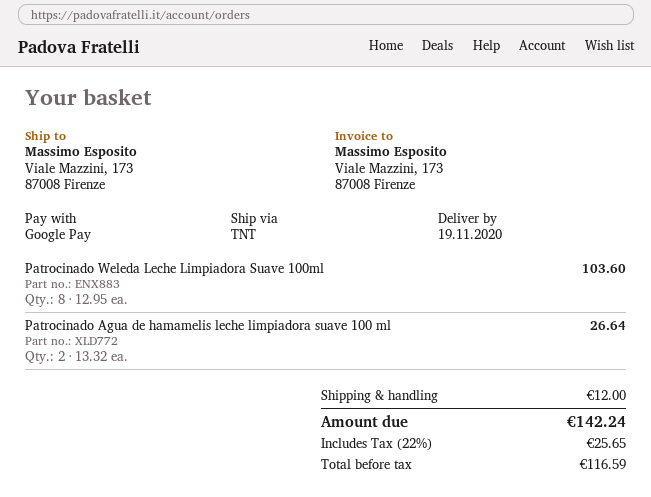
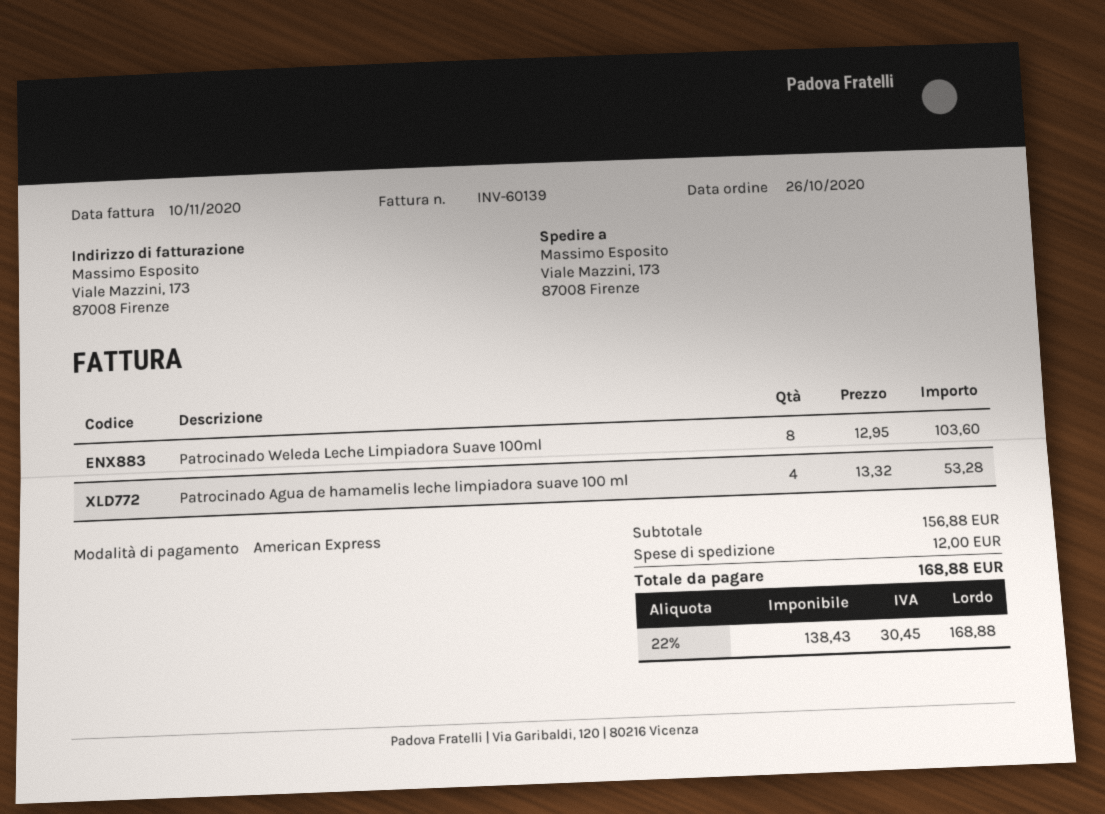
payment method: Google Pay -> American Express
Patrocinado Agua de hamamelis leche limpiadora suave 100 ml: 2 x 13.32 = 26.64 -> 4 x 13.32 = 53.28
net: 116.59 -> 138.43
tax: 22% = 25.65 -> 22% = 30.45
total: 142.24 -> 168.88

